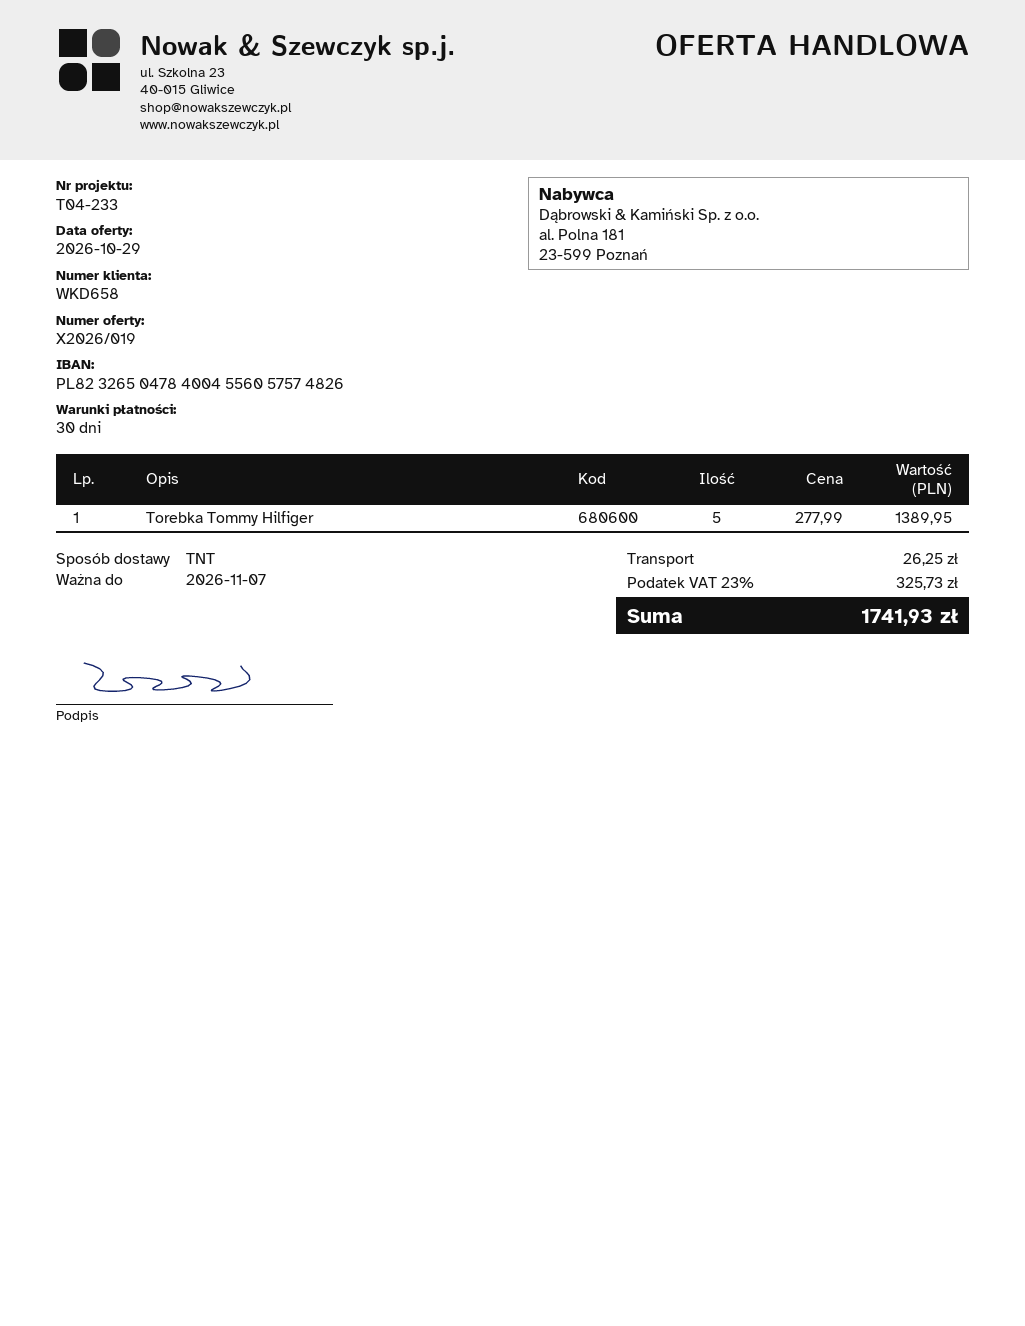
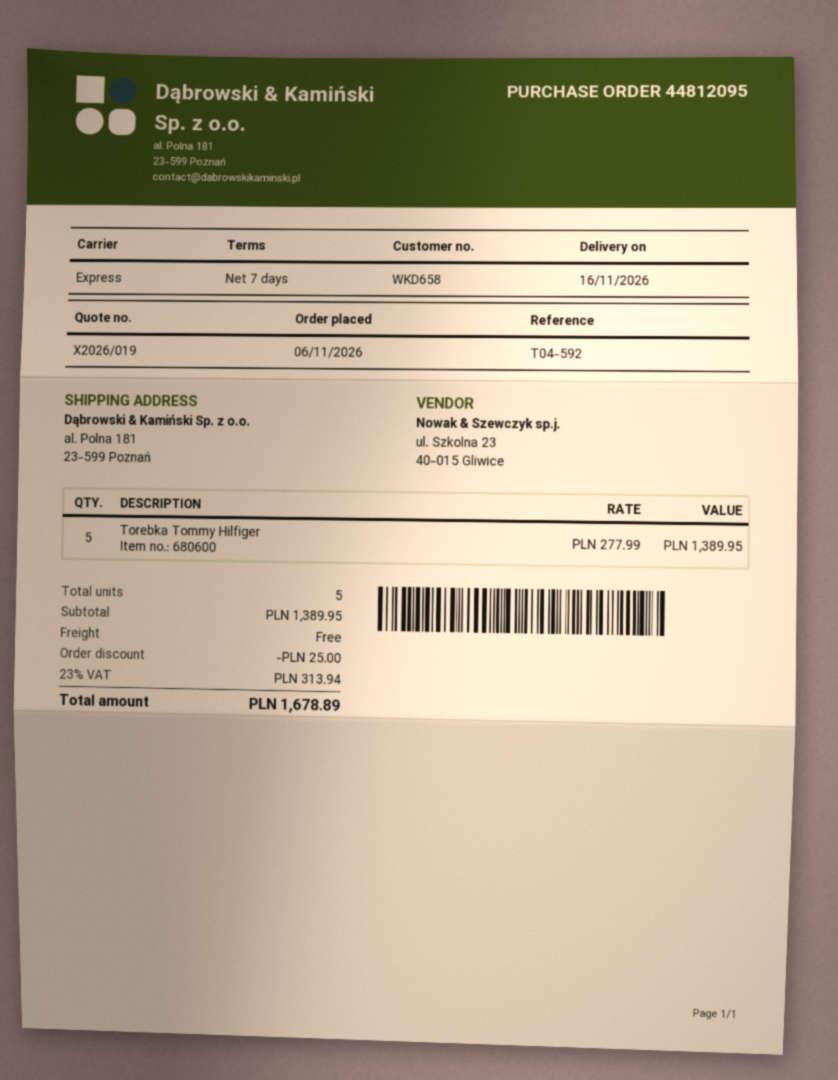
payment terms: 30 days -> 7 days
reference: T04-233 -> T04-592
shipping method: TNT -> express
discount: none -> 25.00
shipping: 26.25 -> 0.00
tax: 23% = 325.73 -> 23% = 313.94
total: 1741.93 -> 1678.89

